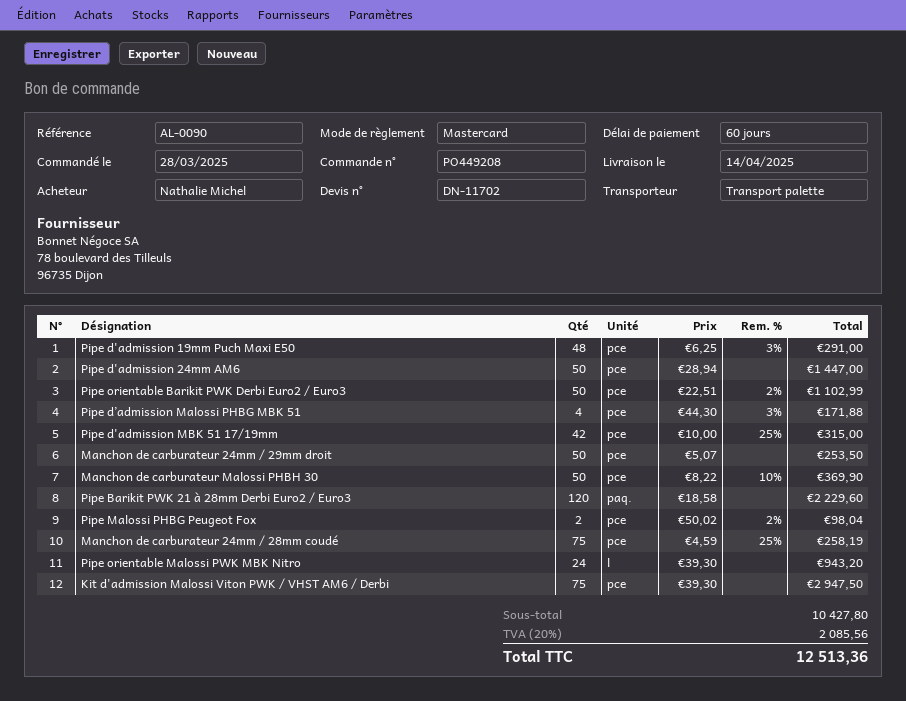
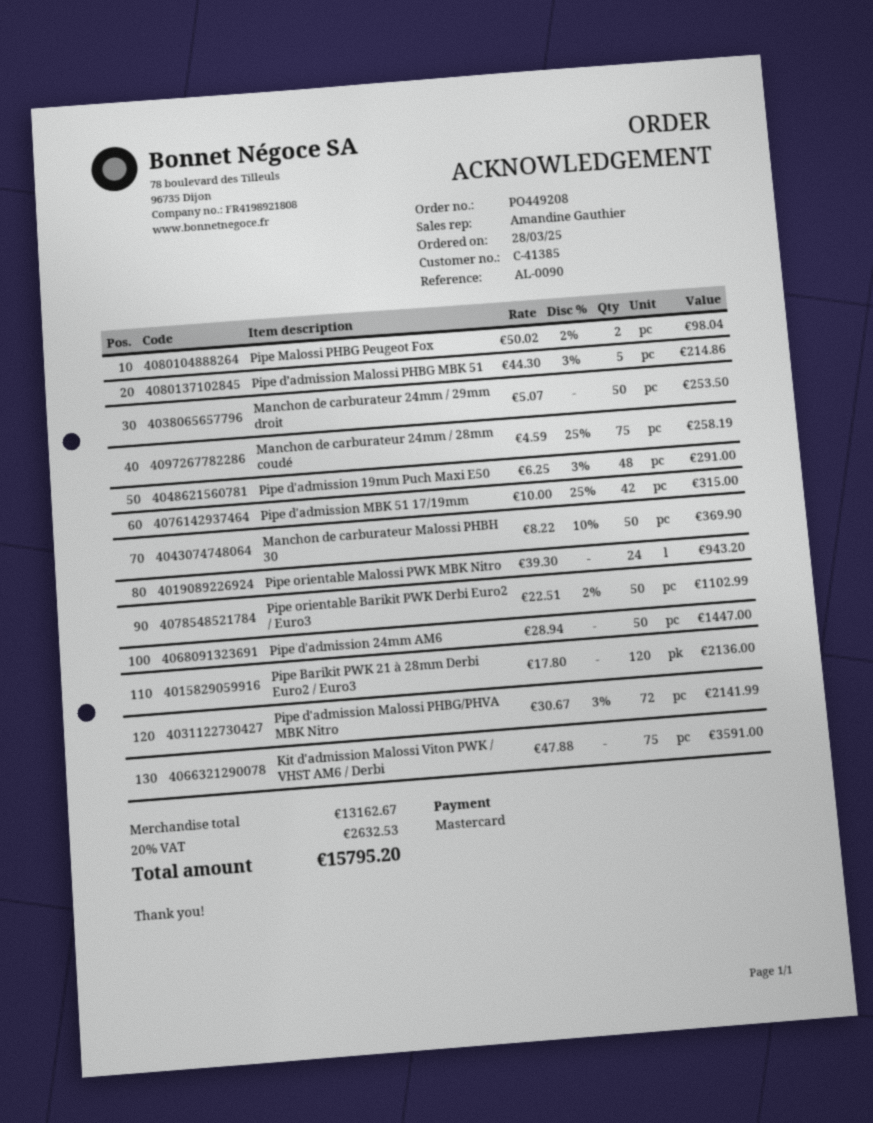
Pipe d’admission Malossi PHBG MBK 51: 4 x 44.30 - 3% = 171.88 -> 5 x 44.30 - 3% = 214.86
Pipe Barikit PWK 21 à 28mm Derbi Euro2 / Euro3: 120 x 18.58 = 2229.60 -> 120 x 17.80 = 2136.00
Kit d'admission Malossi Viton PWK / VHST AM6 / Derbi: 75 x 39.30 = 2947.50 -> 75 x 47.88 = 3591.00
Pipe d'admission Malossi PHBG/PHVA MBK Nitro: none -> 72 x 30.67 - 3% = 2141.99
subtotal: 10427.80 -> 13162.67
tax: 20% = 2085.56 -> 20% = 2632.53
total: 12513.36 -> 15795.20

